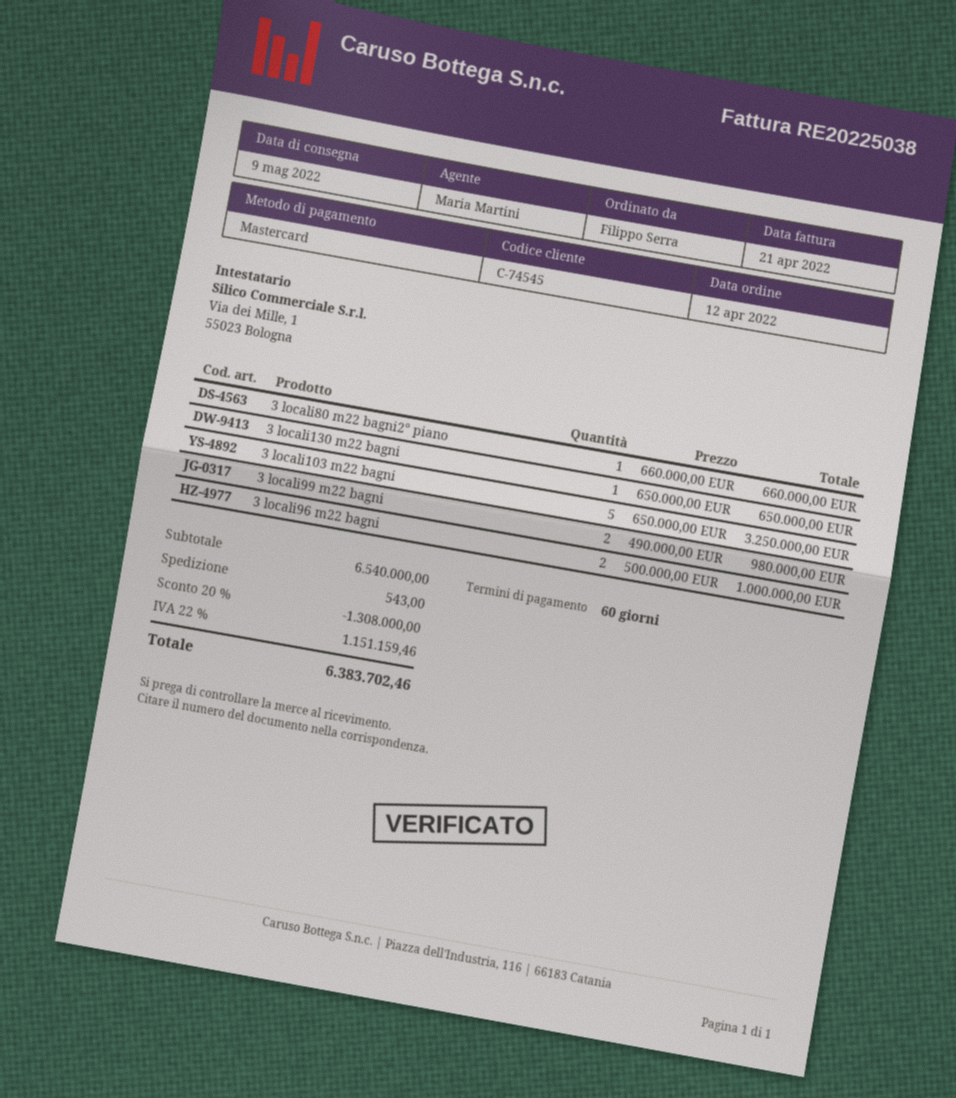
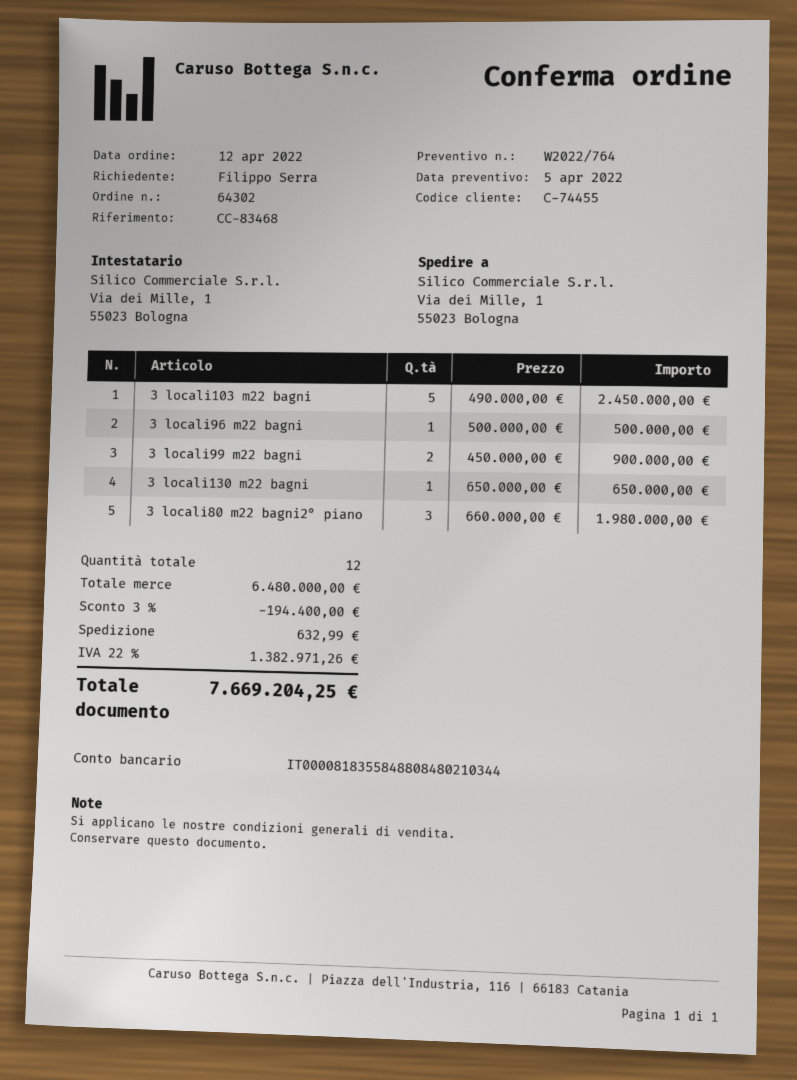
customer number: C-74545 -> C-74455
3 locali80 m22 bagni2° piano: 1 x 660000.00 = 660000.00 -> 3 x 660000.00 = 1980000.00
3 locali103 m22 bagni: 5 x 650000.00 = 3250000.00 -> 5 x 490000.00 = 2450000.00
3 locali99 m22 bagni: 2 x 490000.00 = 980000.00 -> 2 x 450000.00 = 900000.00
3 locali96 m22 bagni: 2 x 500000.00 = 1000000.00 -> 1 x 500000.00 = 500000.00
subtotal: 6540000.00 -> 6480000.00
discount: 20% = 1308000.00 -> 3% = 194400.00
shipping: 543.00 -> 632.99
tax: 22% = 1151159.46 -> 22% = 1382971.26
total: 6383702.46 -> 7669204.25

